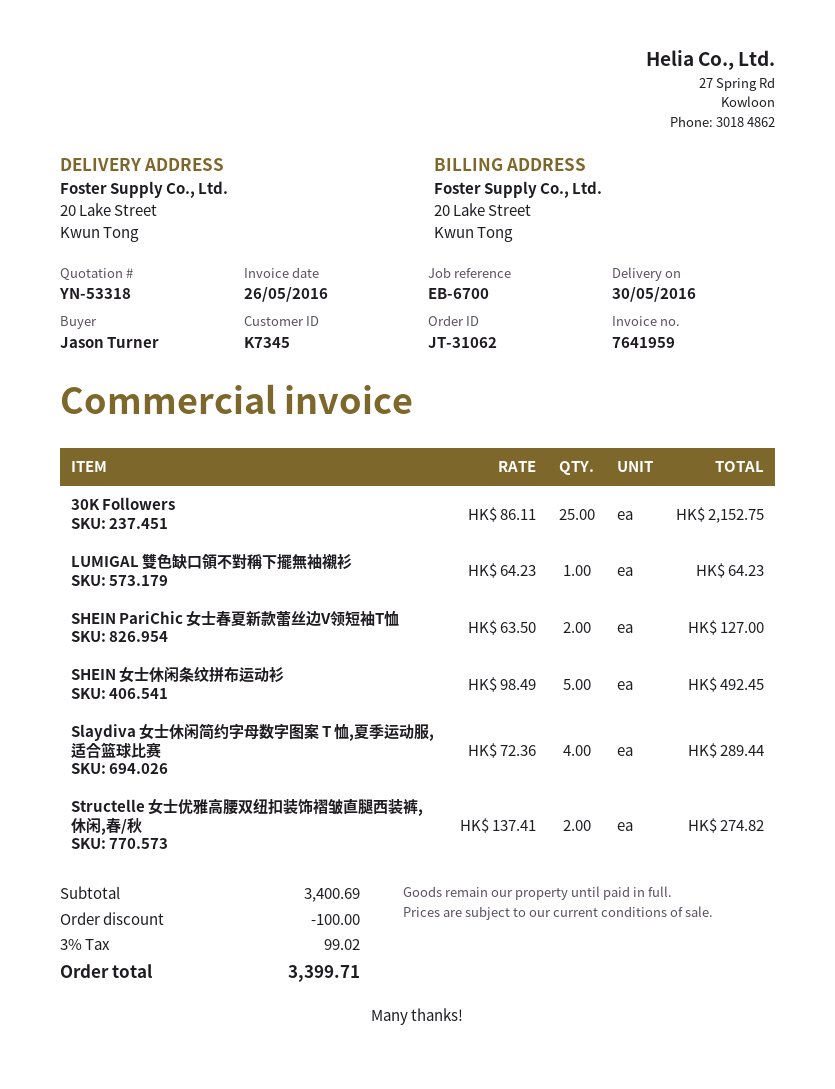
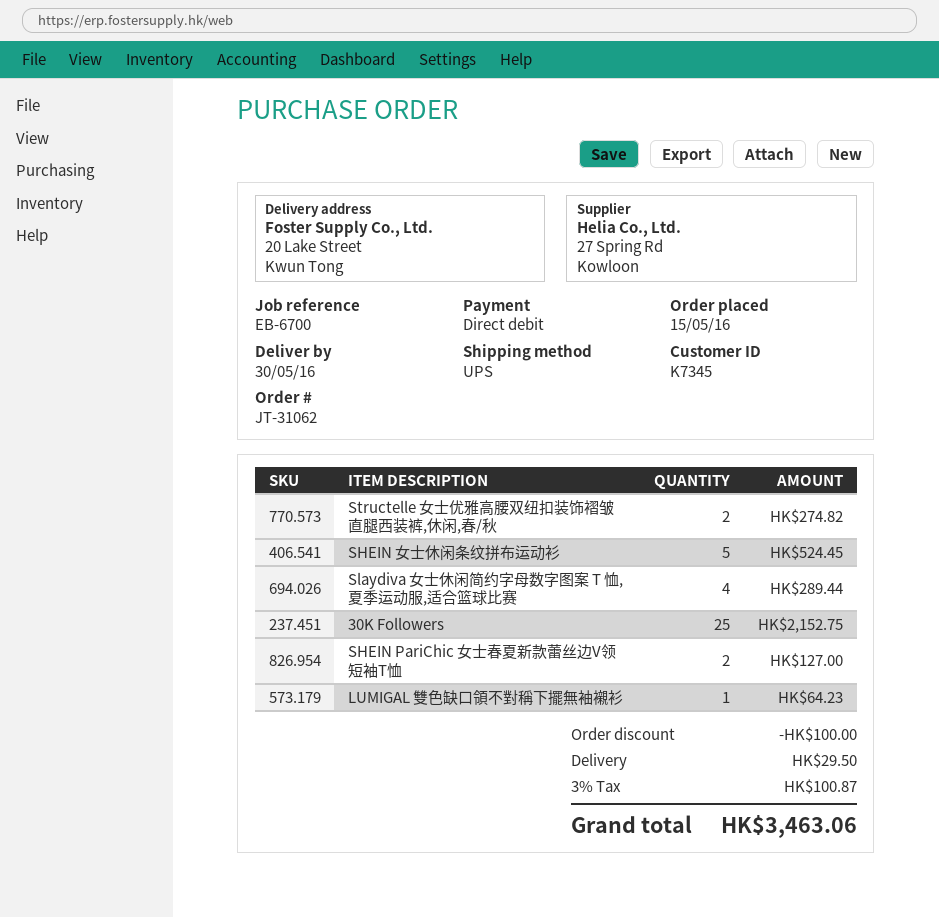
SHEIN 女士休闲条纹拼布运动衫: 5 for 492.45 -> 5 for 524.45
shipping: none -> 29.50
tax: 3% = 99.02 -> 3% = 100.87
total: 3399.71 -> 3463.06

